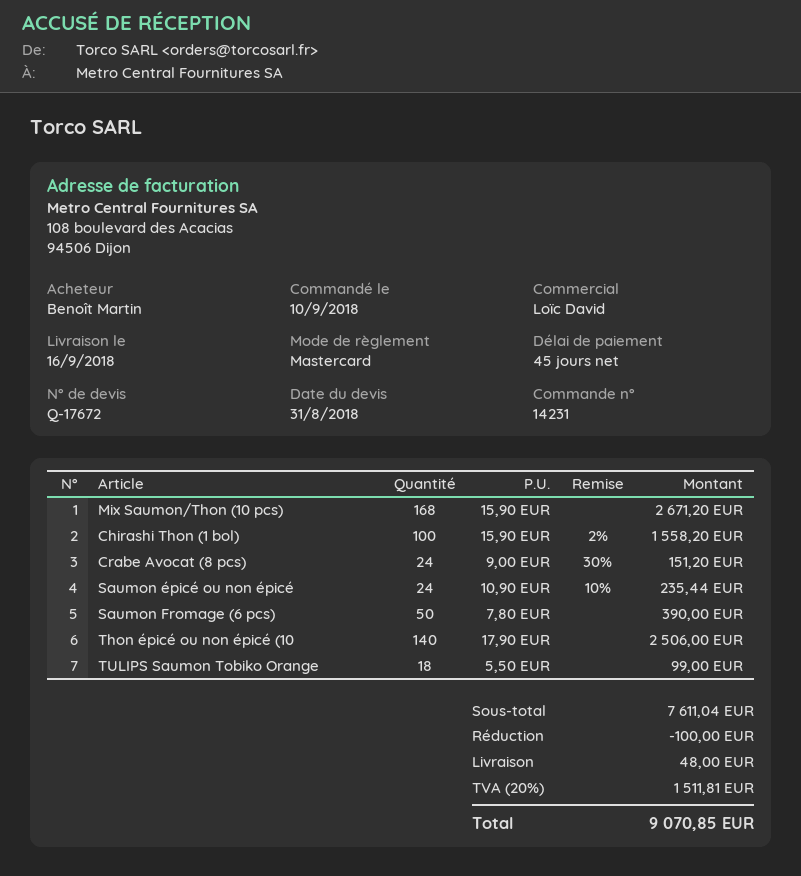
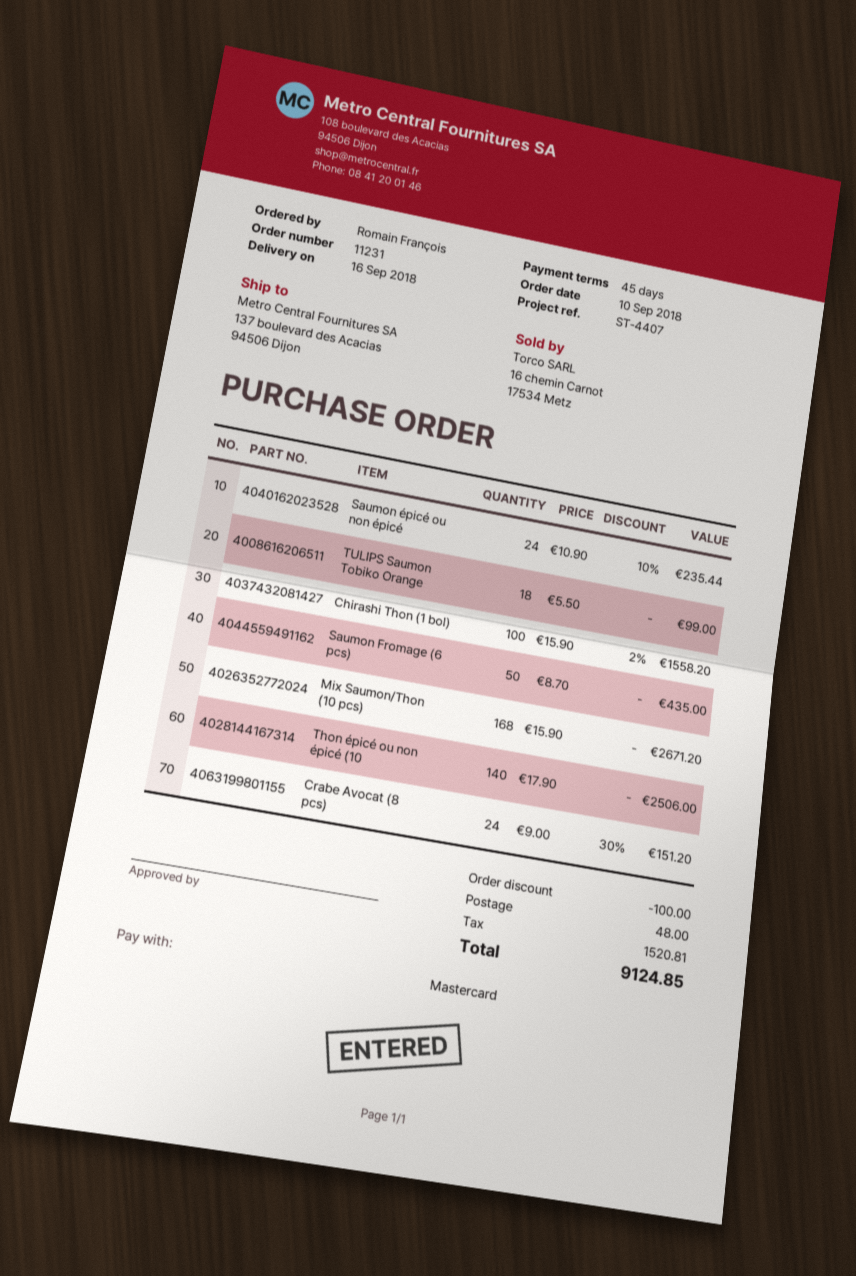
order number: 14231 -> 11231
ordered by: Benoît Martin -> Romain François
Saumon Fromage (6 pcs): 50 x 7.80 = 390.00 -> 50 x 8.70 = 435.00
tax: 1511.81 -> 1520.81
total: 9070.85 -> 9124.85

